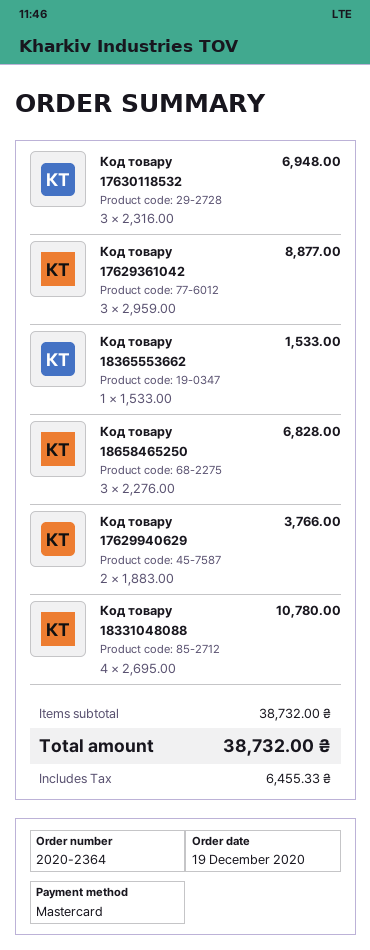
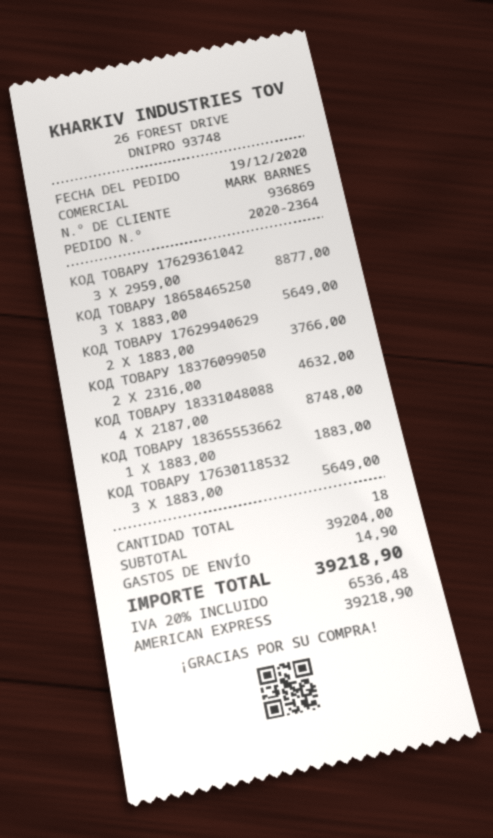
payment method: Mastercard -> American Express
Код товару 17630118532: 3 x 2316.00 = 6948.00 -> 3 x 1883.00 = 5649.00
Код товару 18365553662: 1 x 1533.00 = 1533.00 -> 1 x 1883.00 = 1883.00
Код товару 18658465250: 3 x 2276.00 = 6828.00 -> 3 x 1883.00 = 5649.00
Код товару 18331048088: 4 x 2695.00 = 10780.00 -> 4 x 2187.00 = 8748.00
КОД ТОВАРУ 18376099050: none -> 2 x 2316.00 = 4632.00
subtotal: 38732.00 -> 39204.00
shipping: none -> 14.90
tax: 6455.33 -> 6536.48
total: 38732.00 -> 39218.90

